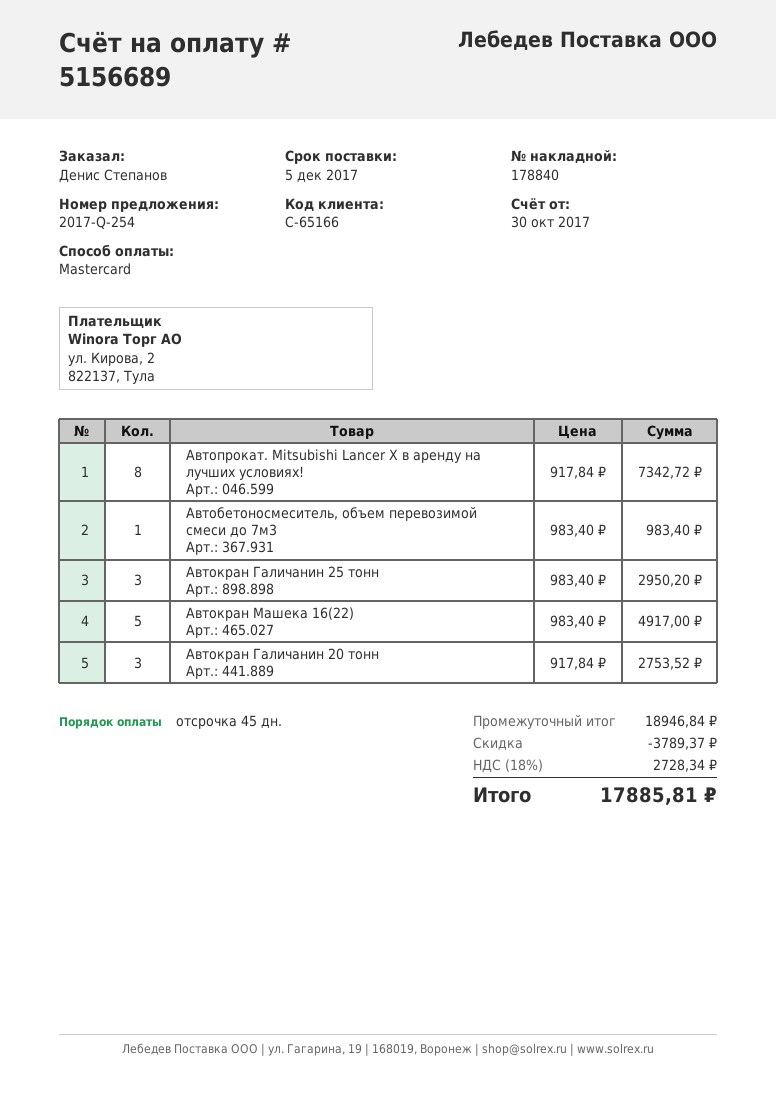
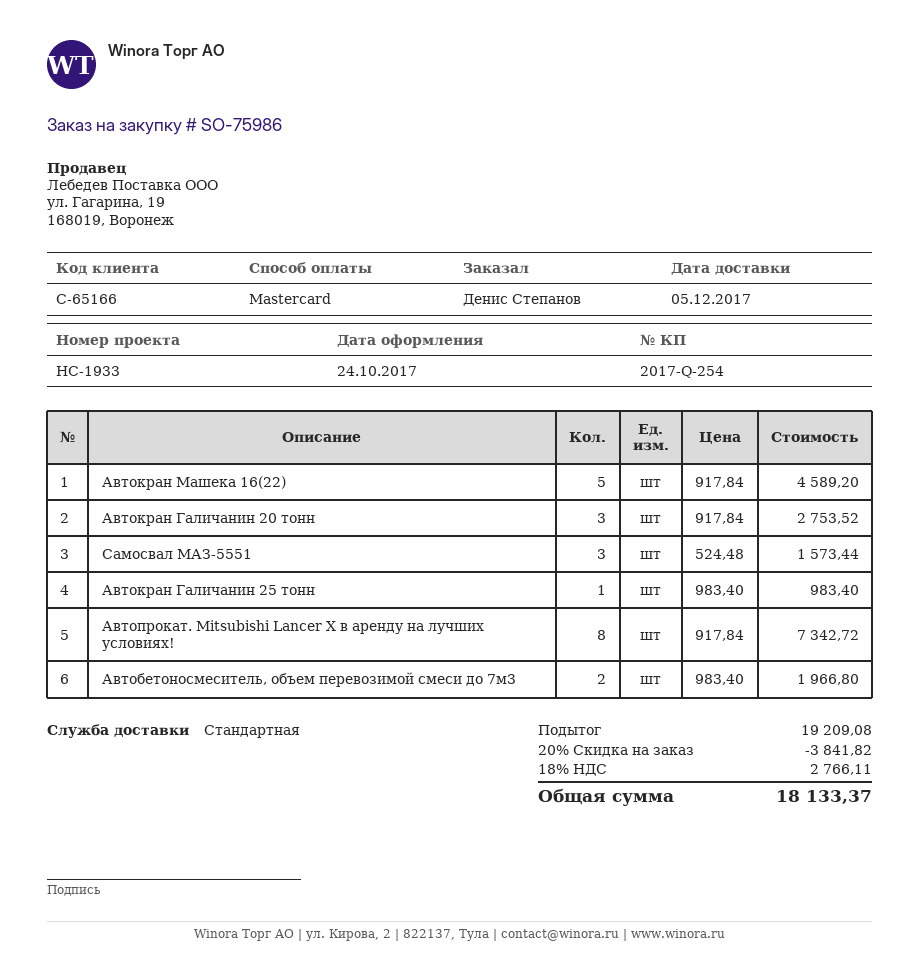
Автобетоносмеситель, объем перевозимой смеси до 7м3: 1 x 983.40 = 983.40 -> 2 x 983.40 = 1966.80
Автокран Галичанин 25 тонн: 3 x 983.40 = 2950.20 -> 1 x 983.40 = 983.40
Автокран Машека 16(22): 5 x 983.40 = 4917.00 -> 5 x 917.84 = 4589.20
Самосвал МАЗ-5551: none -> 3 x 524.48 = 1573.44
subtotal: 18946.84 -> 19209.08
discount: 3789.37 -> 3841.82
tax: 18% = 2728.34 -> 18% = 2766.11
total: 17885.81 -> 18133.37

